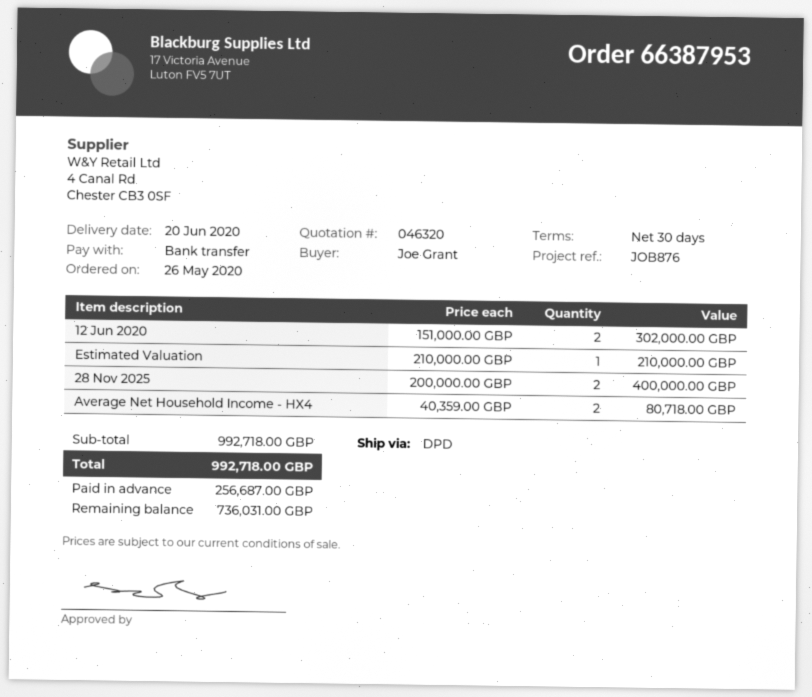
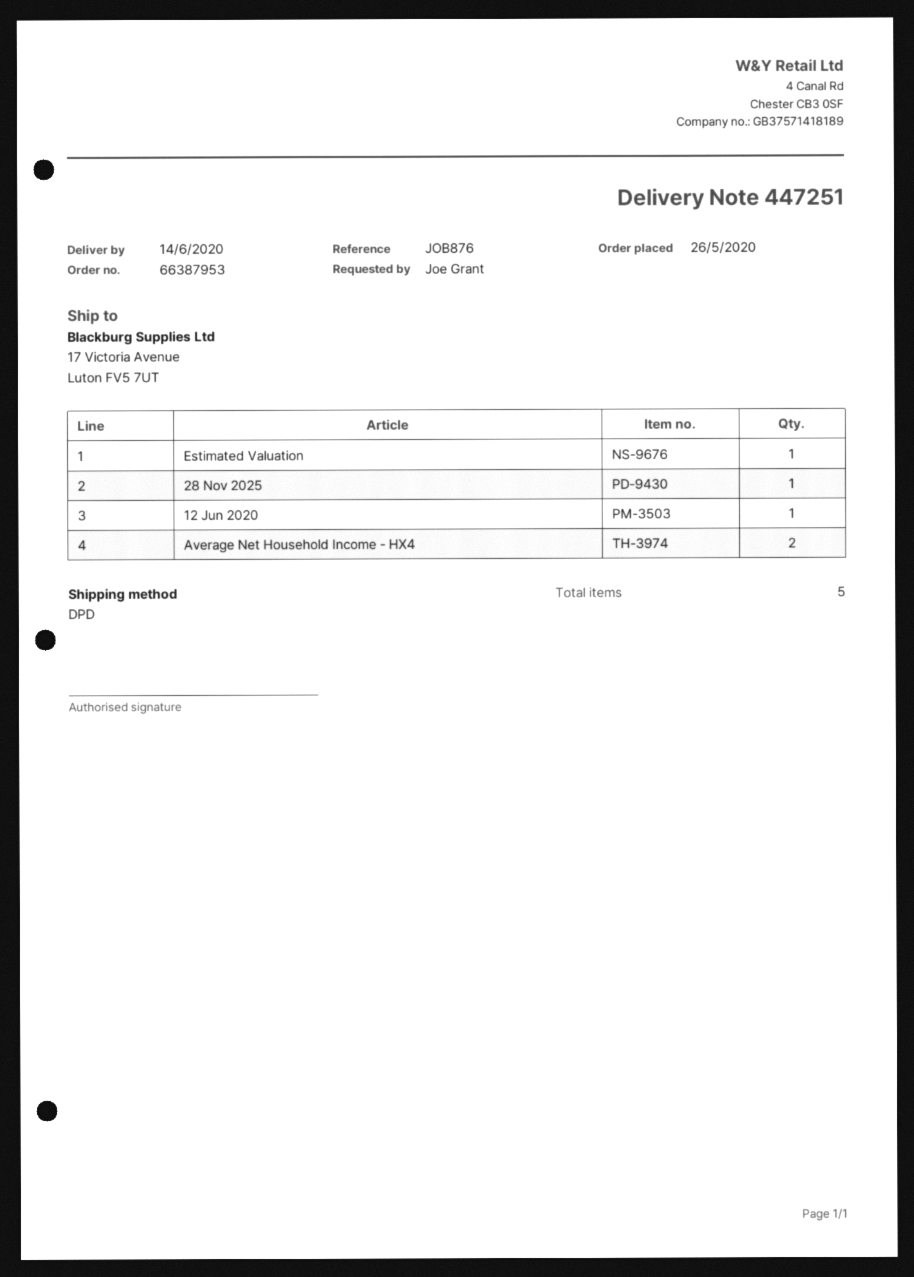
delivery date: 2020-06-20 -> 2020-06-14
12 Jun 2020: 2 -> 1
28 Nov 2025: 2 -> 1

